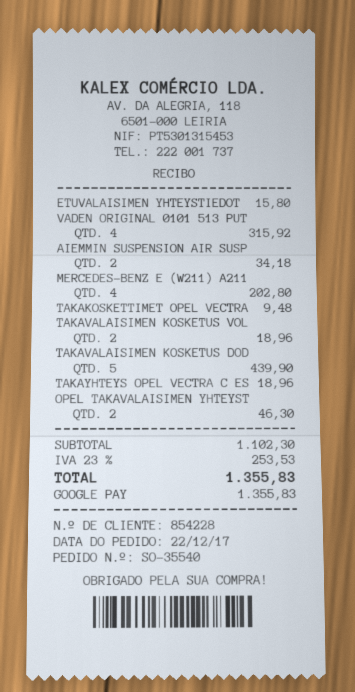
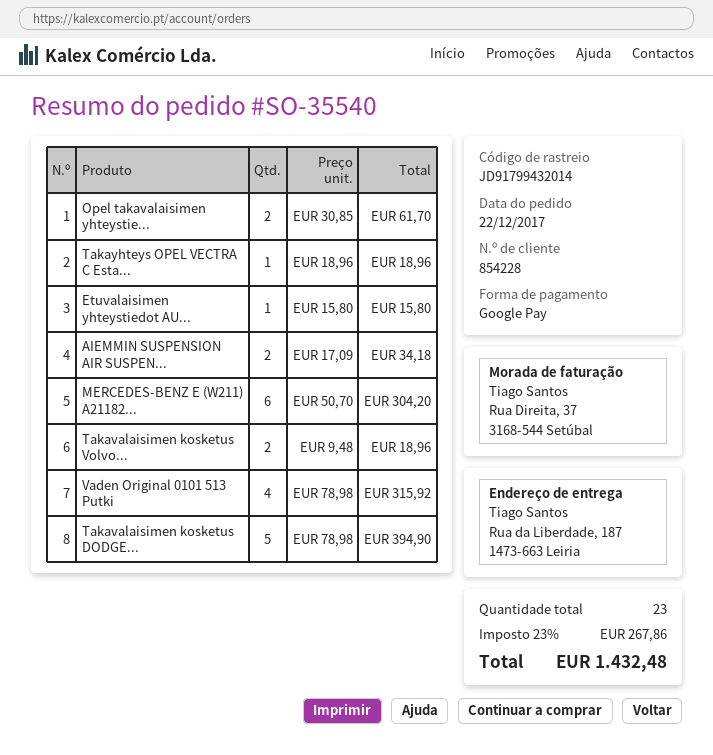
MERCEDES-BENZ E (W211) A211: 4 for 202.80 -> 6 for 304.20
TAKAKOSKETTIMET OPEL VECTRA: 1 for 9.48 -> none
TAKAVALAISIMEN KOSKETUS DOD: 5 for 439.90 -> 5 for 394.90
OPEL TAKAVALAISIMEN YHTEYST: 2 for 46.30 -> 2 for 61.70
tax: 23% = 253.53 -> 23% = 267.86
total: 1355.83 -> 1432.48

